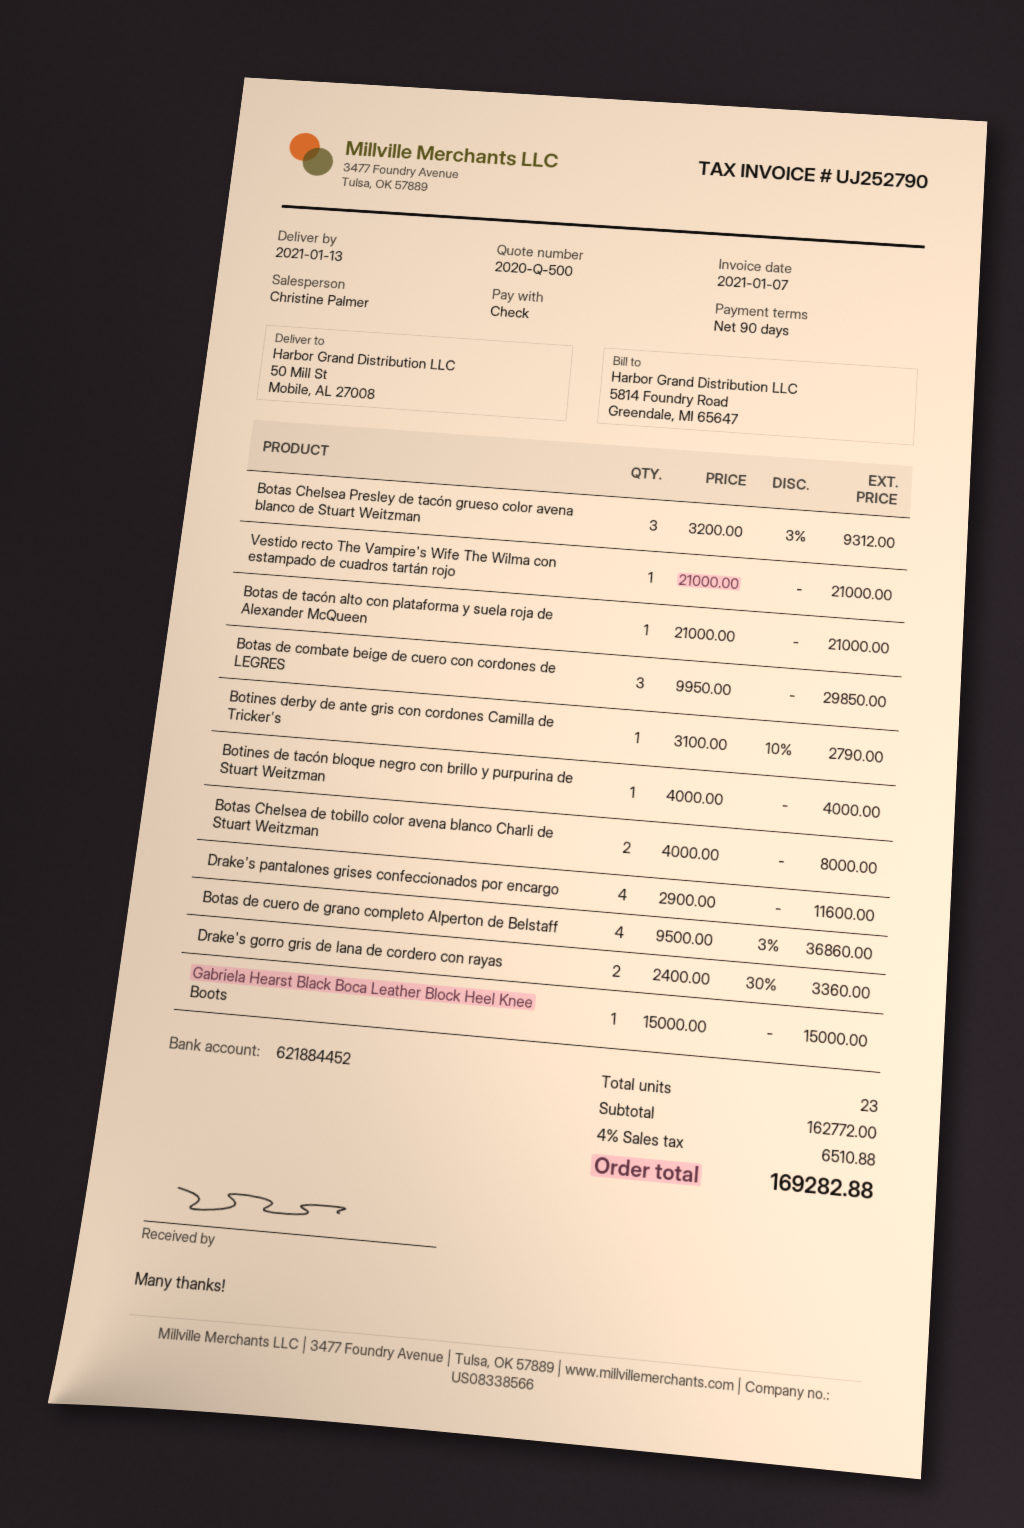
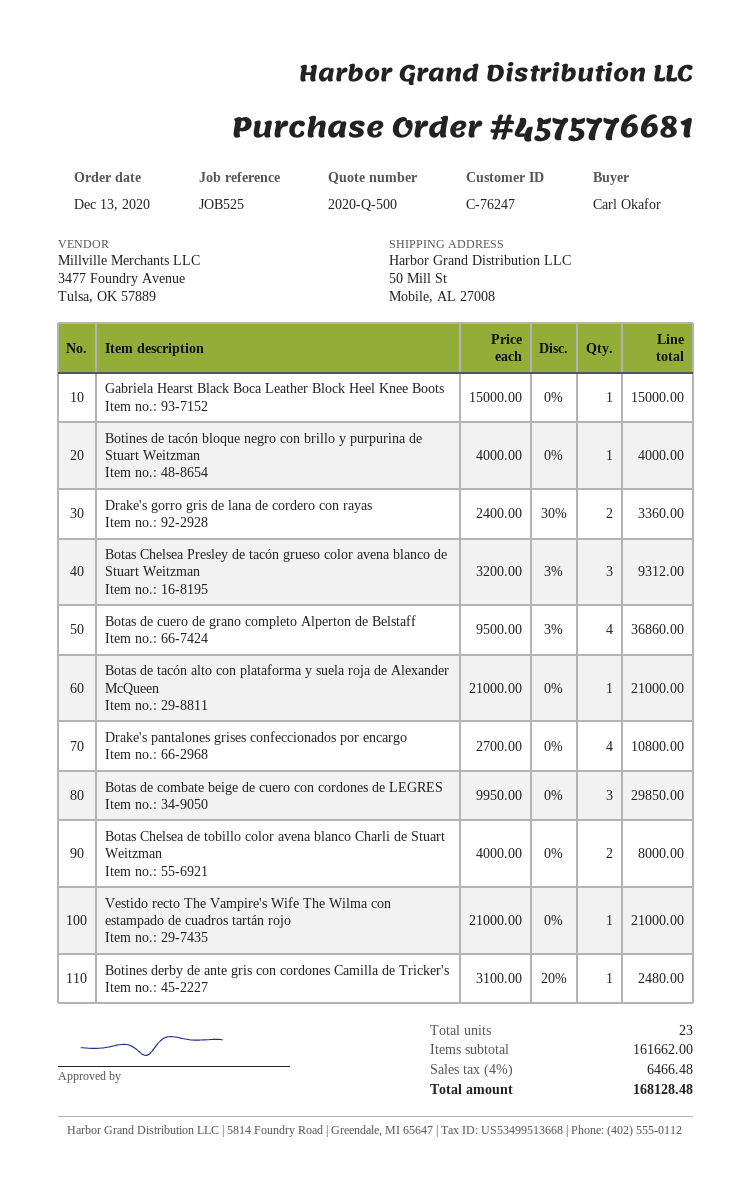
Botines derby de ante gris con cordones Camilla de Tricker's: 1 x 3100.00 - 10% = 2790.00 -> 1 x 3100.00 - 20% = 2480.00
Drake's pantalones grises confeccionados por encargo: 4 x 2900.00 = 11600.00 -> 4 x 2700.00 = 10800.00
subtotal: 162772.00 -> 161662.00
tax: 4% = 6510.88 -> 4% = 6466.48
total: 169282.88 -> 168128.48

